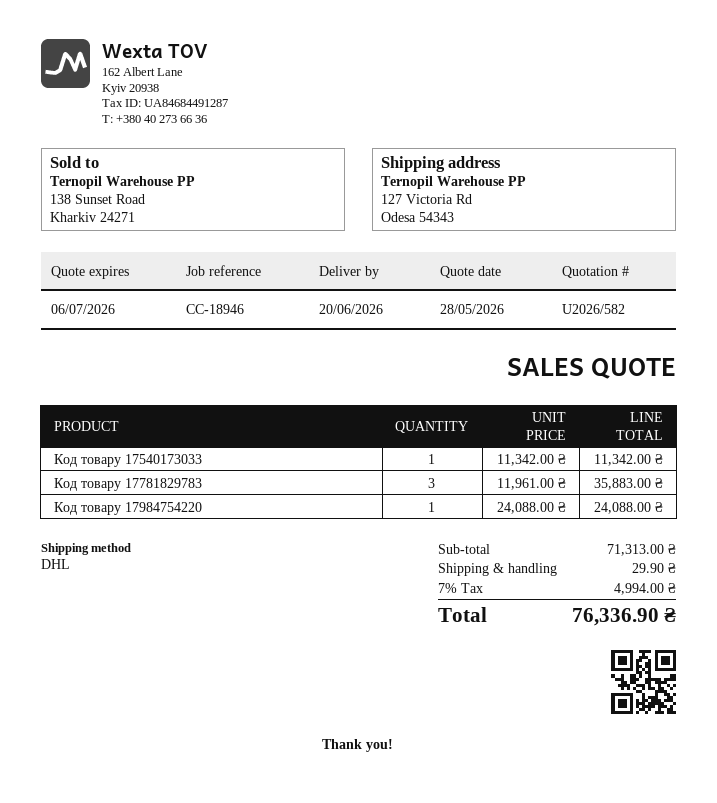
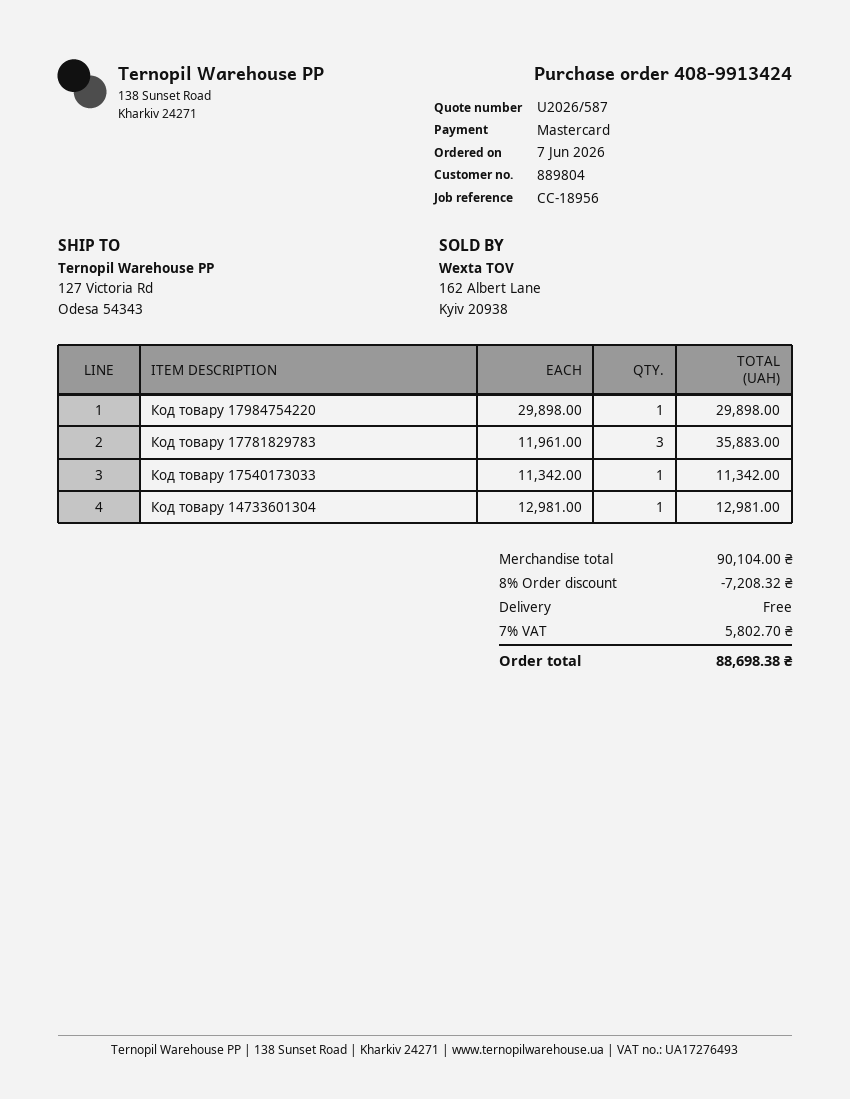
quote number: U2026/582 -> U2026/587
reference: CC-18946 -> CC-18956
Код товару 17984754220: 1 x 24088.00 = 24088.00 -> 1 x 29898.00 = 29898.00
Код товару 14733601304: none -> 1 x 12981.00 = 12981.00
subtotal: 71313.00 -> 90104.00
discount: none -> 8% = 7208.32
shipping: 29.90 -> 0.00
tax: 7% = 4994.00 -> 7% = 5802.70
total: 76336.90 -> 88698.38

